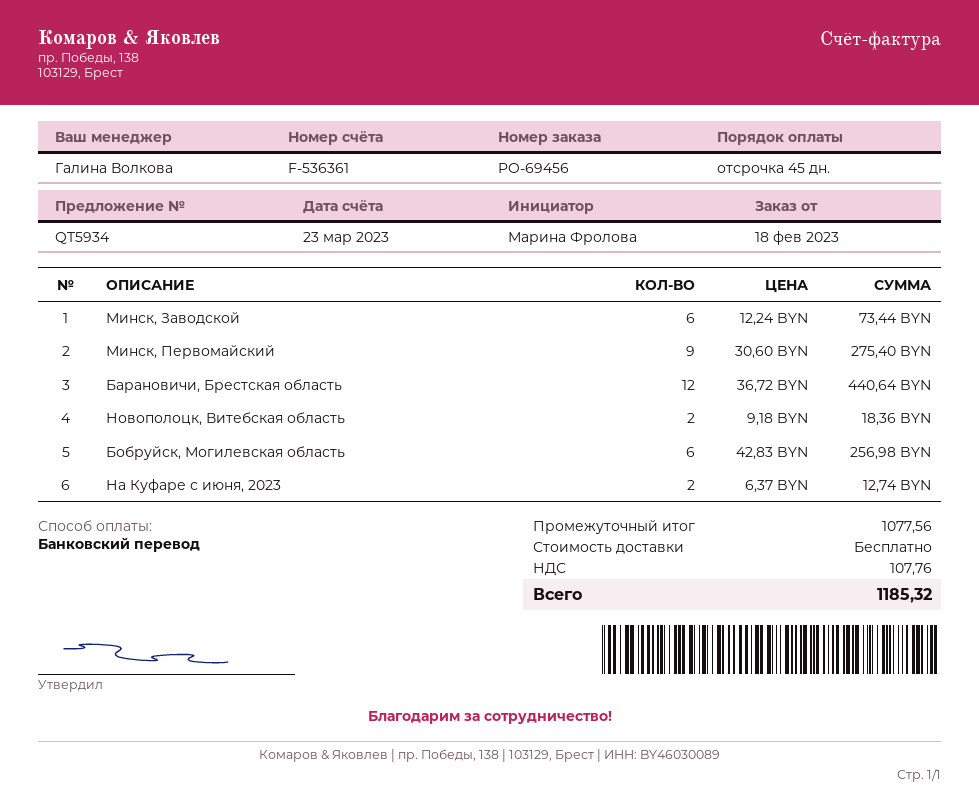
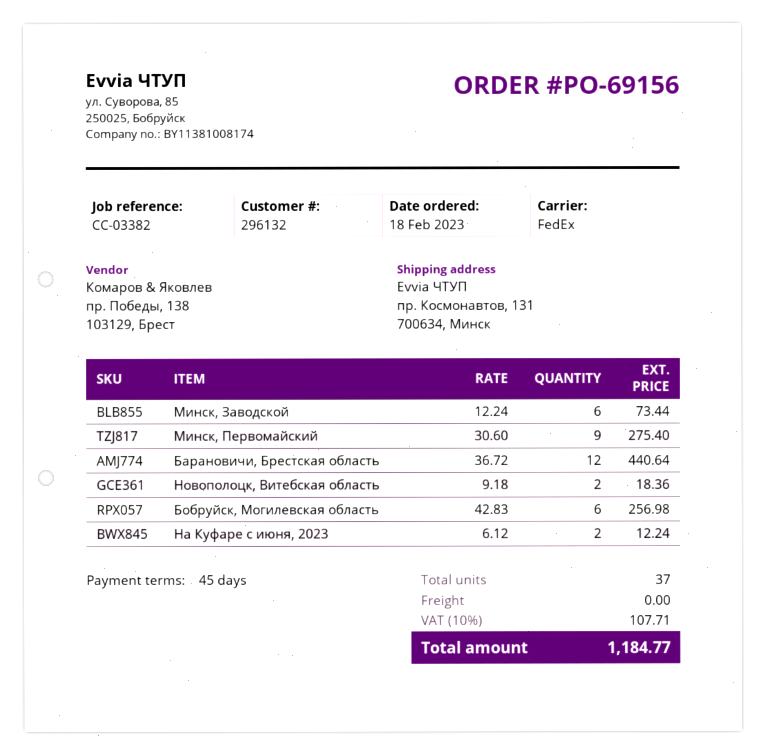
order number: PO-69456 -> PO-69156
На Куфаре с июня, 2023: 2 x 6.37 = 12.74 -> 2 x 6.12 = 12.24
tax: 107.76 -> 107.71
total: 1185.32 -> 1184.77

